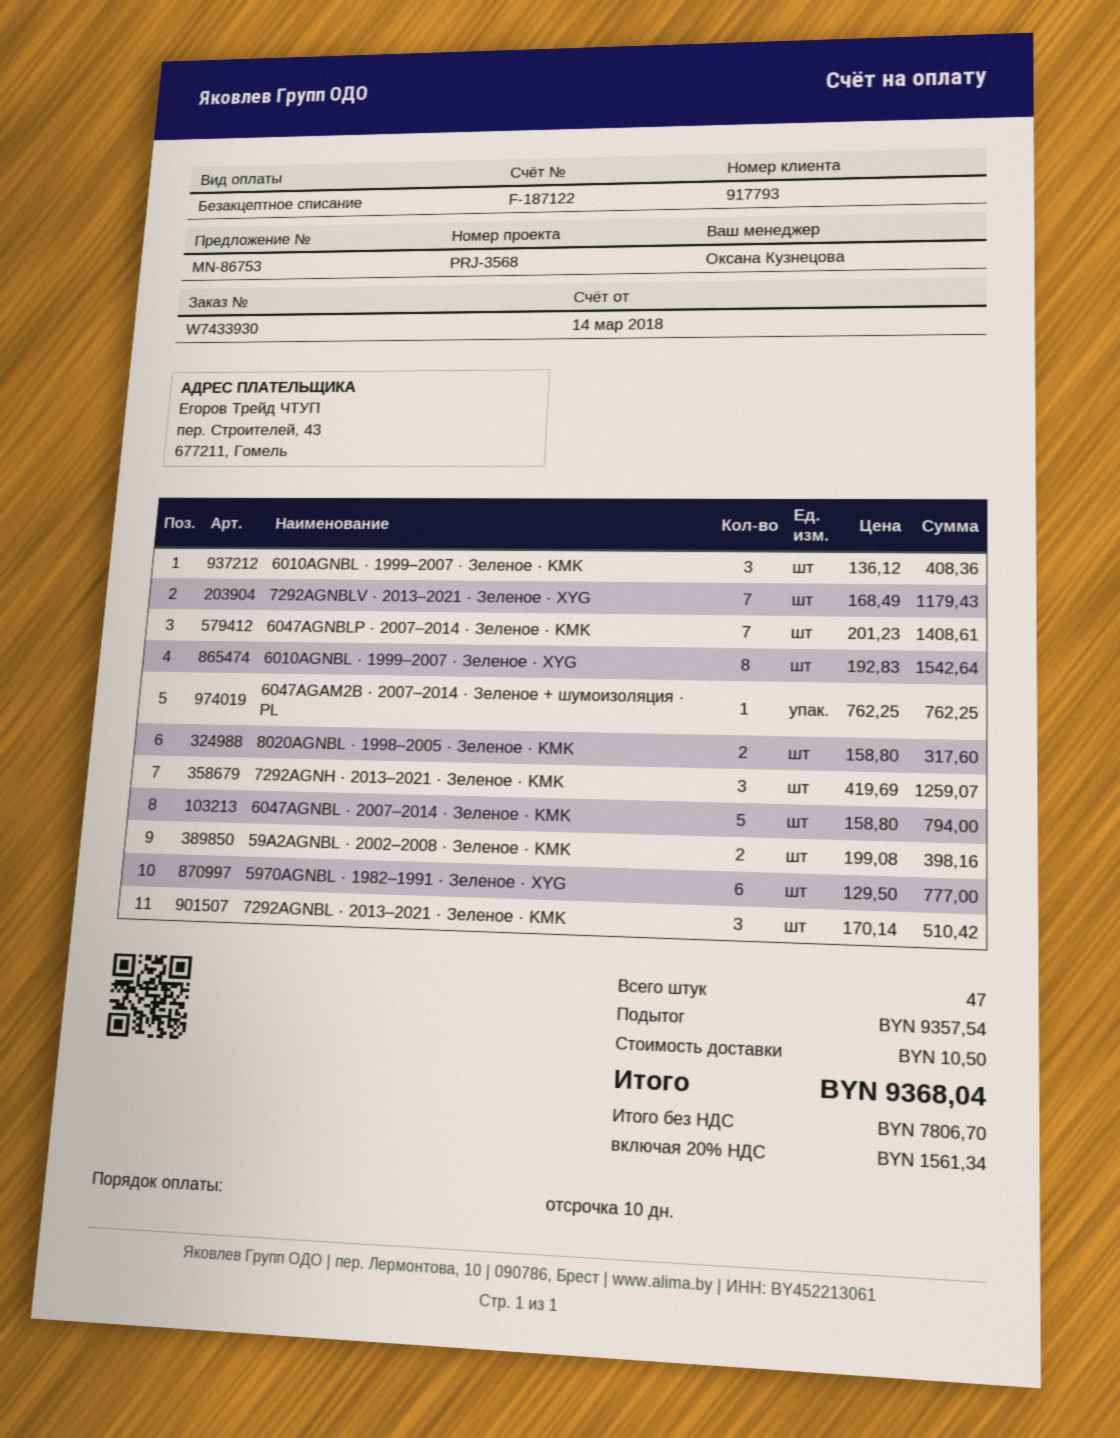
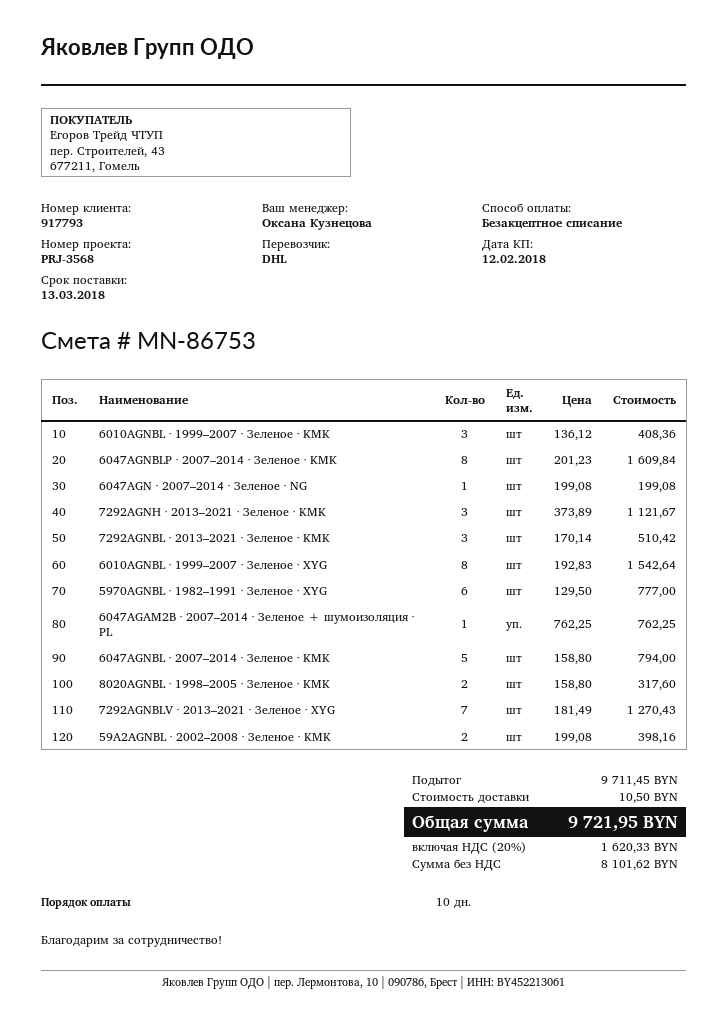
7292AGNBLV · 2013–2021 · Зеленое · XYG: 7 x 168.49 = 1179.43 -> 7 x 181.49 = 1270.43
6047AGNBLP · 2007–2014 · Зеленое · KMK: 7 x 201.23 = 1408.61 -> 8 x 201.23 = 1609.84
7292AGNH · 2013–2021 · Зеленое · KMK: 3 x 419.69 = 1259.07 -> 3 x 373.89 = 1121.67
6047AGN · 2007–2014 · Зеленое · NG: none -> 1 x 199.08 = 199.08
subtotal: 9357.54 -> 9711.45
net: 7806.70 -> 8101.62
tax: 20% = 1561.34 -> 20% = 1620.33
total: 9368.04 -> 9721.95

